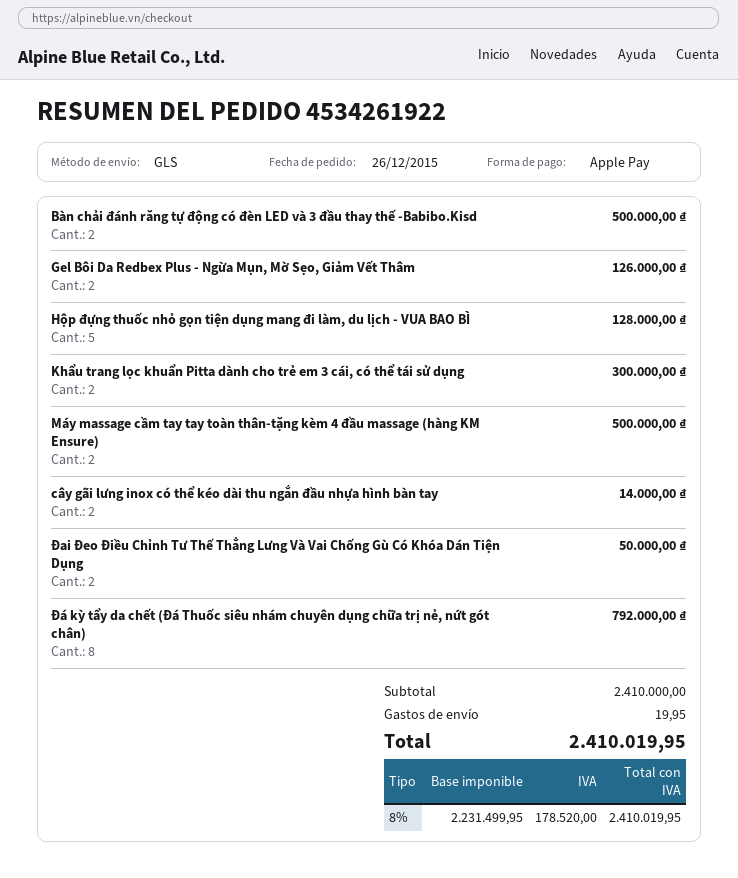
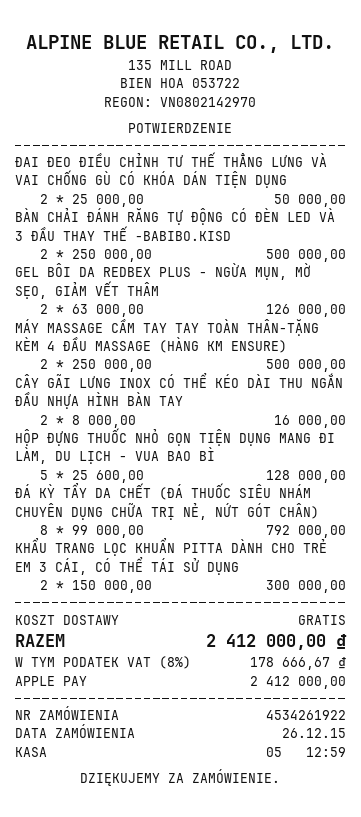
cây gãi lưng inox có thể kéo dài thu ngắn đầu nhựa hình bàn tay: 2 for 14000.00 -> 2 for 16000.00
shipping: 19.95 -> 0.00
tax: 8% = 178520.00 -> 8% = 178666.67
total: 2410019.95 -> 2412000.00

